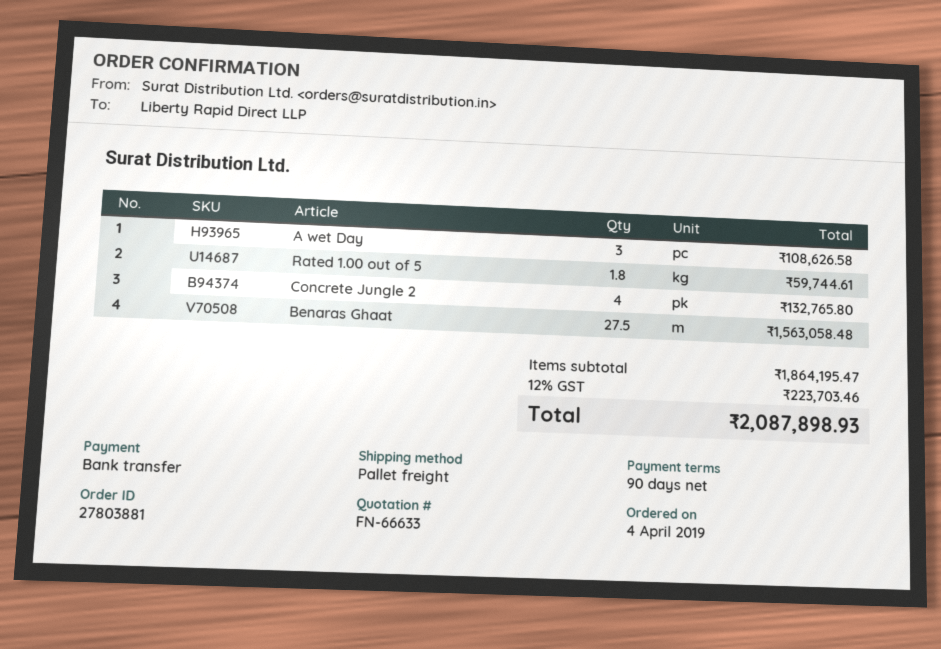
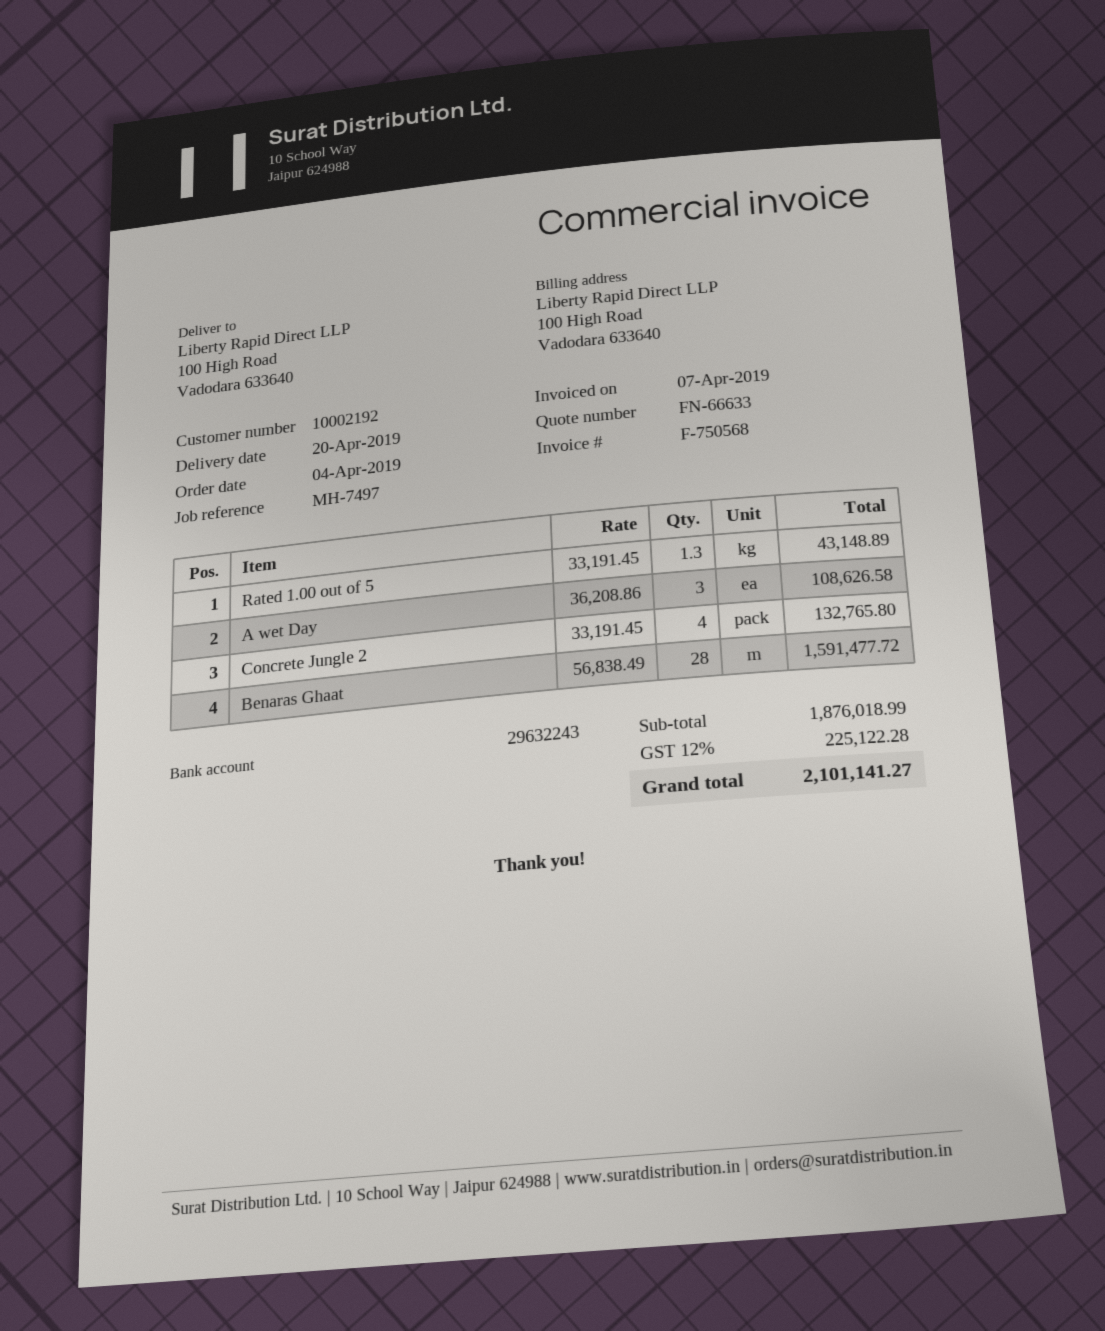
Rated 1.00 out of 5: 1.8 for 59744.61 -> 1.3 for 43148.89
Benaras Ghaat: 27.5 for 1563058.48 -> 28 for 1591477.72
subtotal: 1864195.47 -> 1876018.99
tax: 12% = 223703.46 -> 12% = 225122.28
total: 2087898.93 -> 2101141.27

